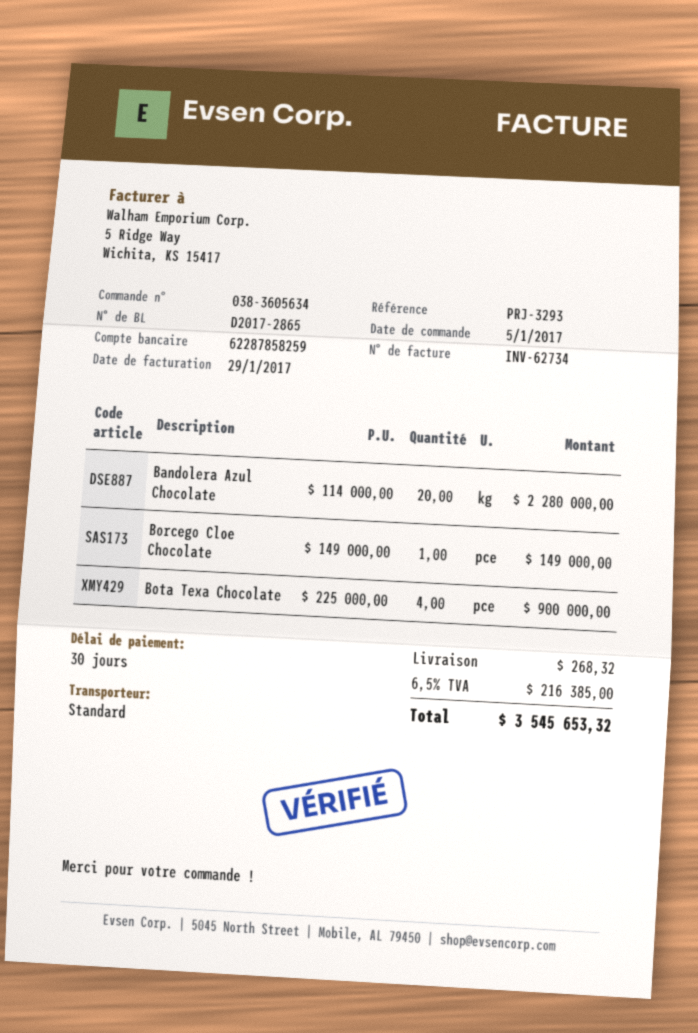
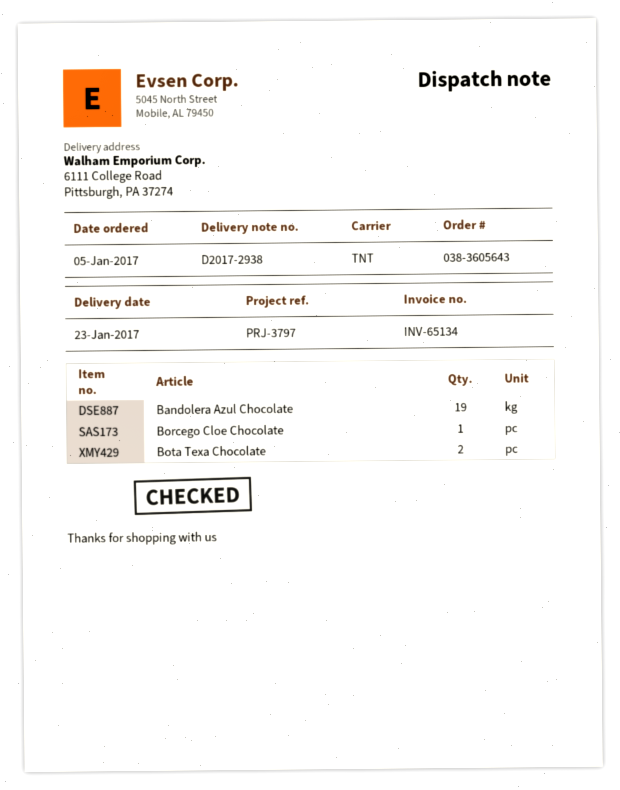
order number: 038-3605634 -> 038-3605643
delivery note number: D2017-2865 -> D2017-2938
invoice number: INV-62734 -> INV-65134
reference: PRJ-3293 -> PRJ-3797
shipping method: standard -> TNT
Bandolera Azul Chocolate: 20 -> 19
Bota Texa Chocolate: 4 -> 2

